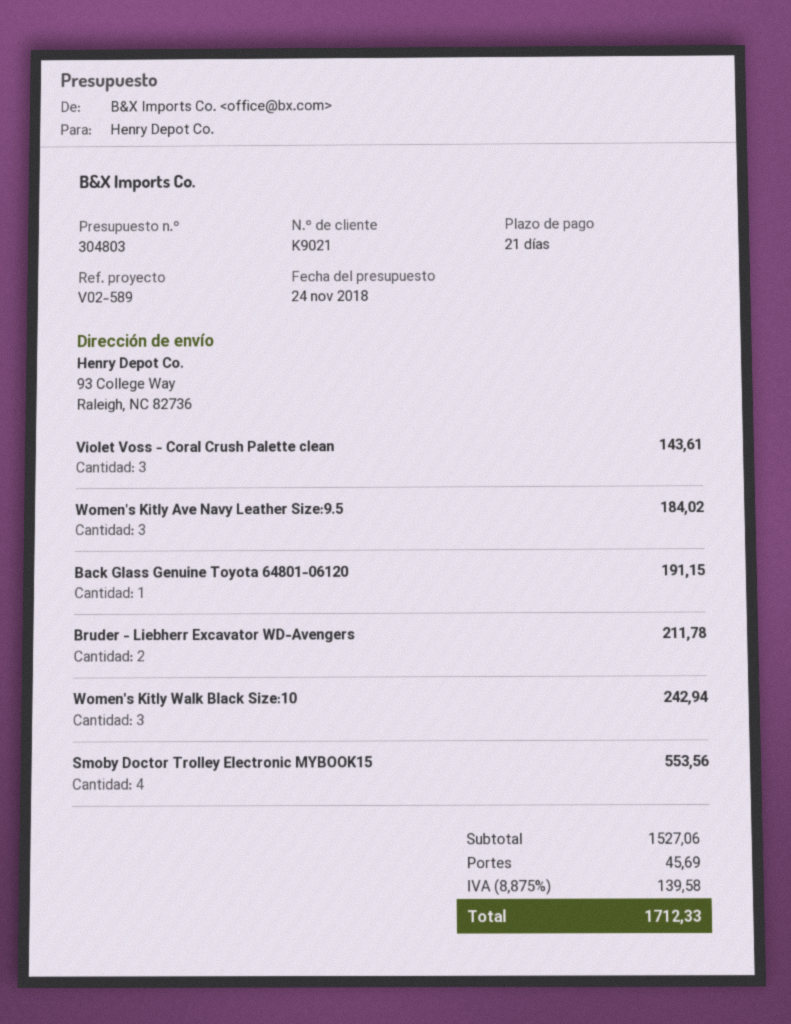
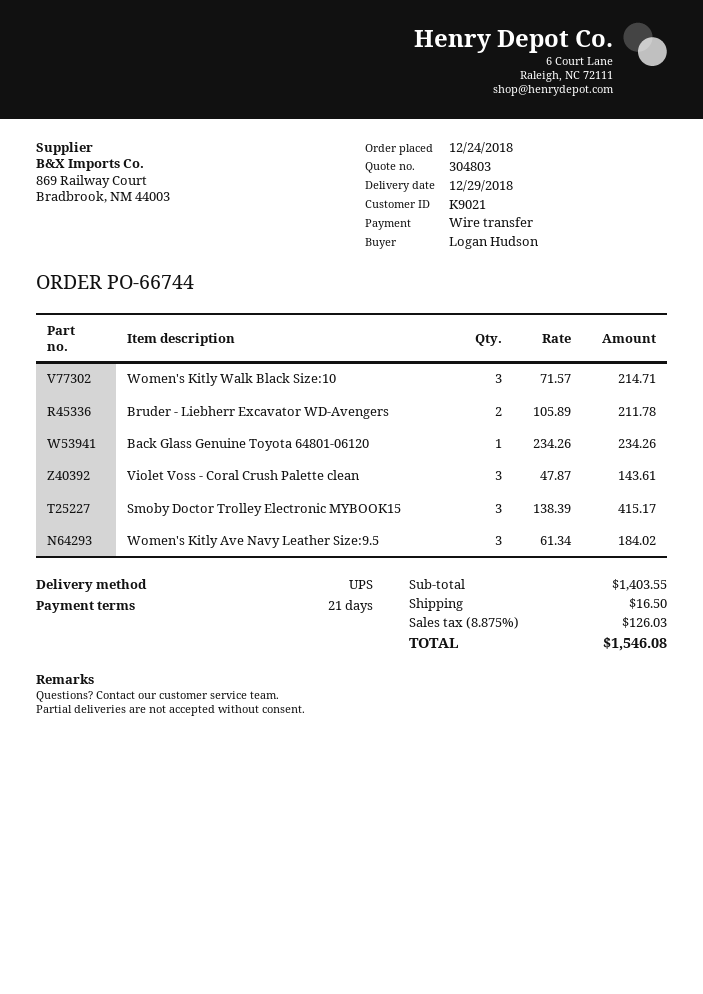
Back Glass Genuine Toyota 64801-06120: 1 for 191.15 -> 1 for 234.26
Women's Kitly Walk Black Size:10: 3 for 242.94 -> 3 for 214.71
Smoby Doctor Trolley Electronic MYBOOK15: 4 for 553.56 -> 3 for 415.17
subtotal: 1527.06 -> 1403.55
shipping: 45.69 -> 16.50
tax: 8.875% = 139.58 -> 8.875% = 126.03
total: 1712.33 -> 1546.08

